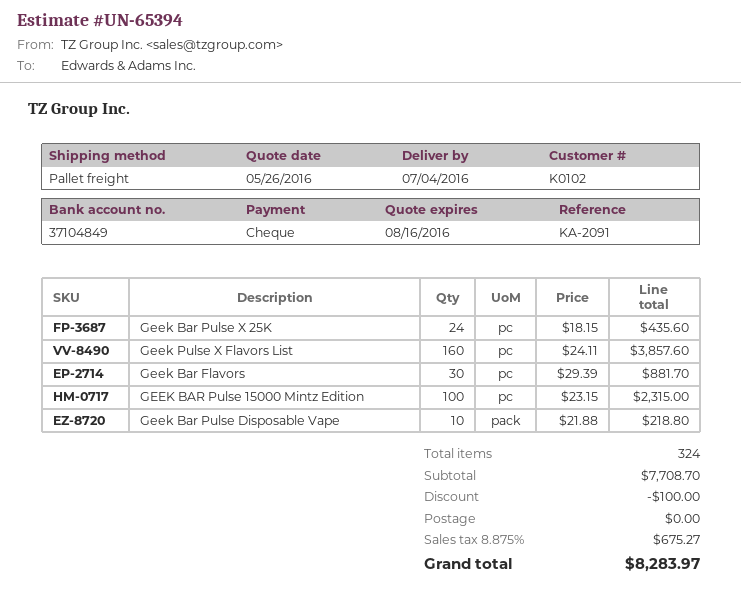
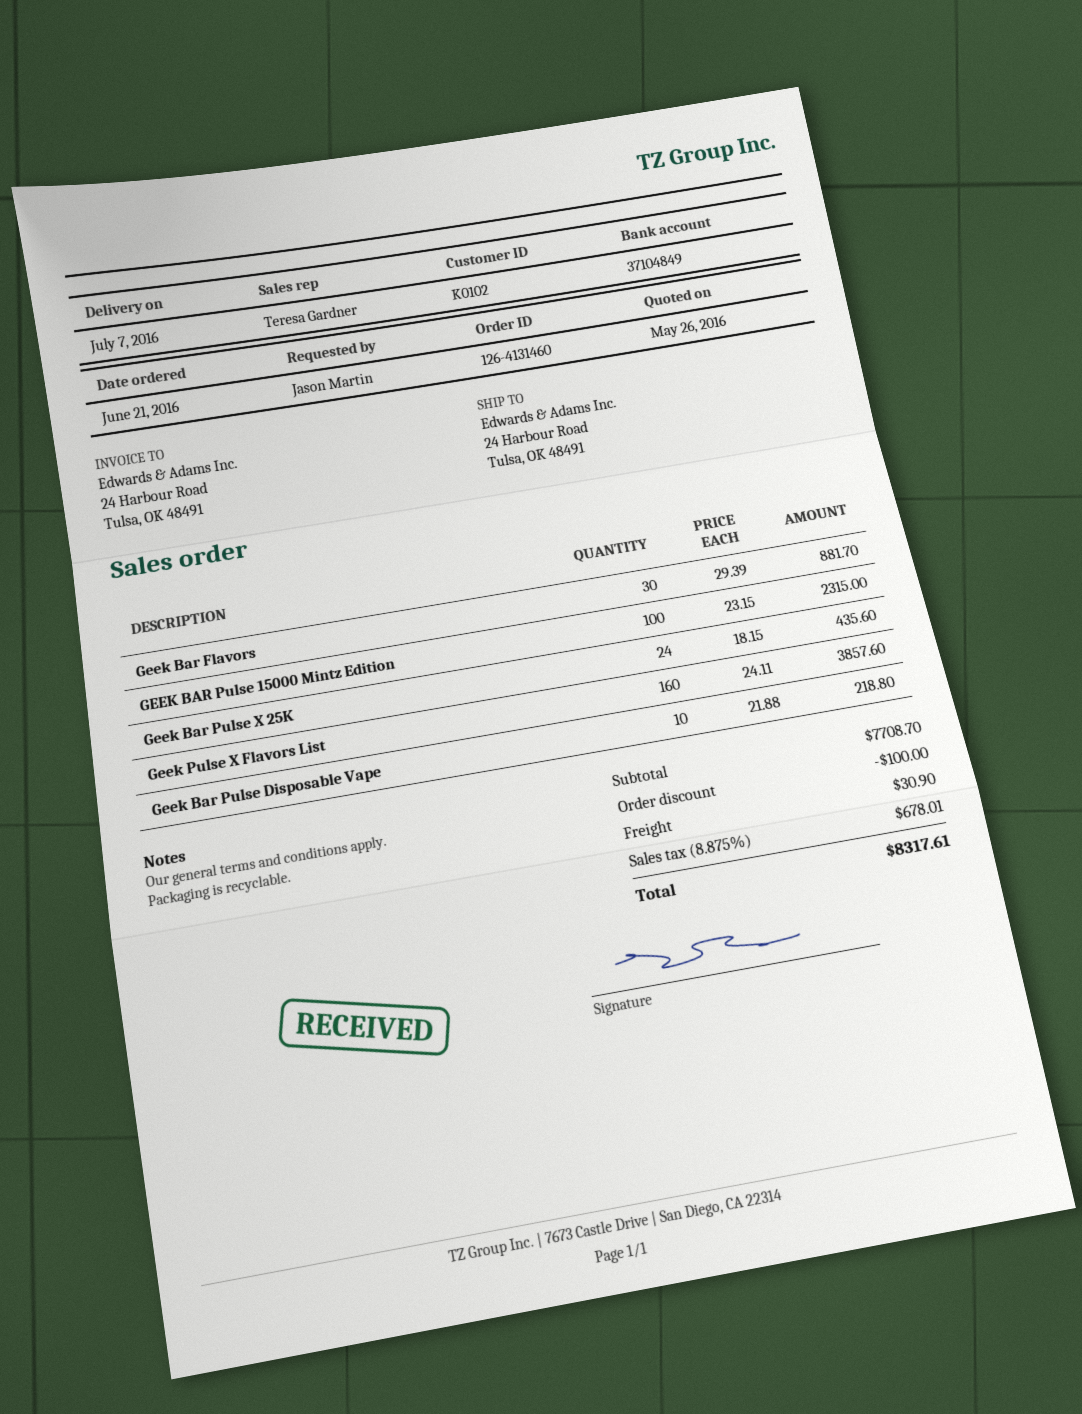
delivery date: 2016-07-04 -> 2016-07-07
shipping: 0.00 -> 30.90
tax: 8.875% = 675.27 -> 8.875% = 678.01
total: 8283.97 -> 8317.61

